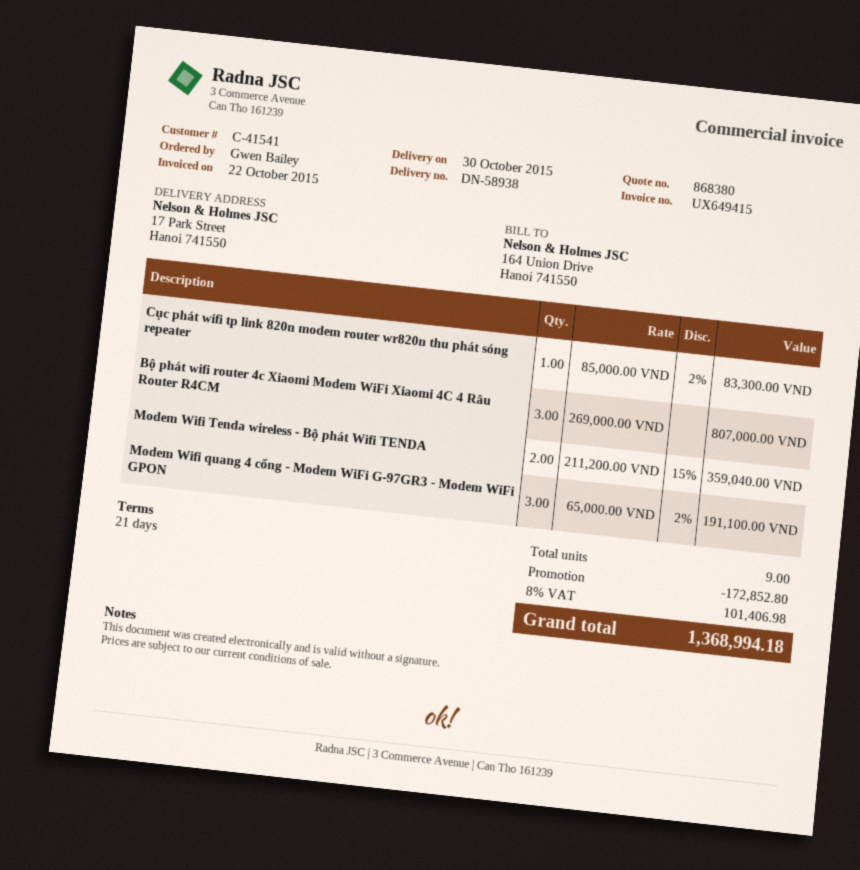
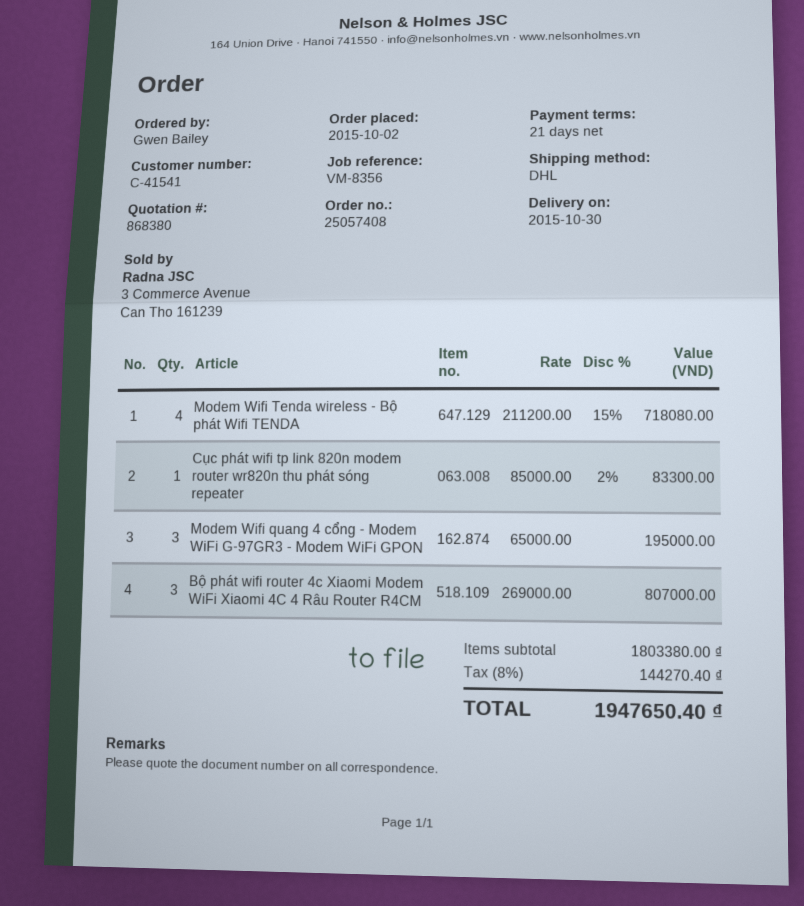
Modem Wifi Tenda wireless - Bộ phát Wifi TENDA: 2 x 211200.00 - 15% = 359040.00 -> 4 x 211200.00 - 15% = 718080.00
Modem Wifi quang 4 cổng - Modem WiFi G-97GR3 - Modem WiFi GPON: 3 x 65000.00 - 2% = 191100.00 -> 3 x 65000.00 = 195000.00
discount: 172852.80 -> none
tax: 8% = 101406.98 -> 8% = 144270.40
total: 1368994.18 -> 1947650.40

